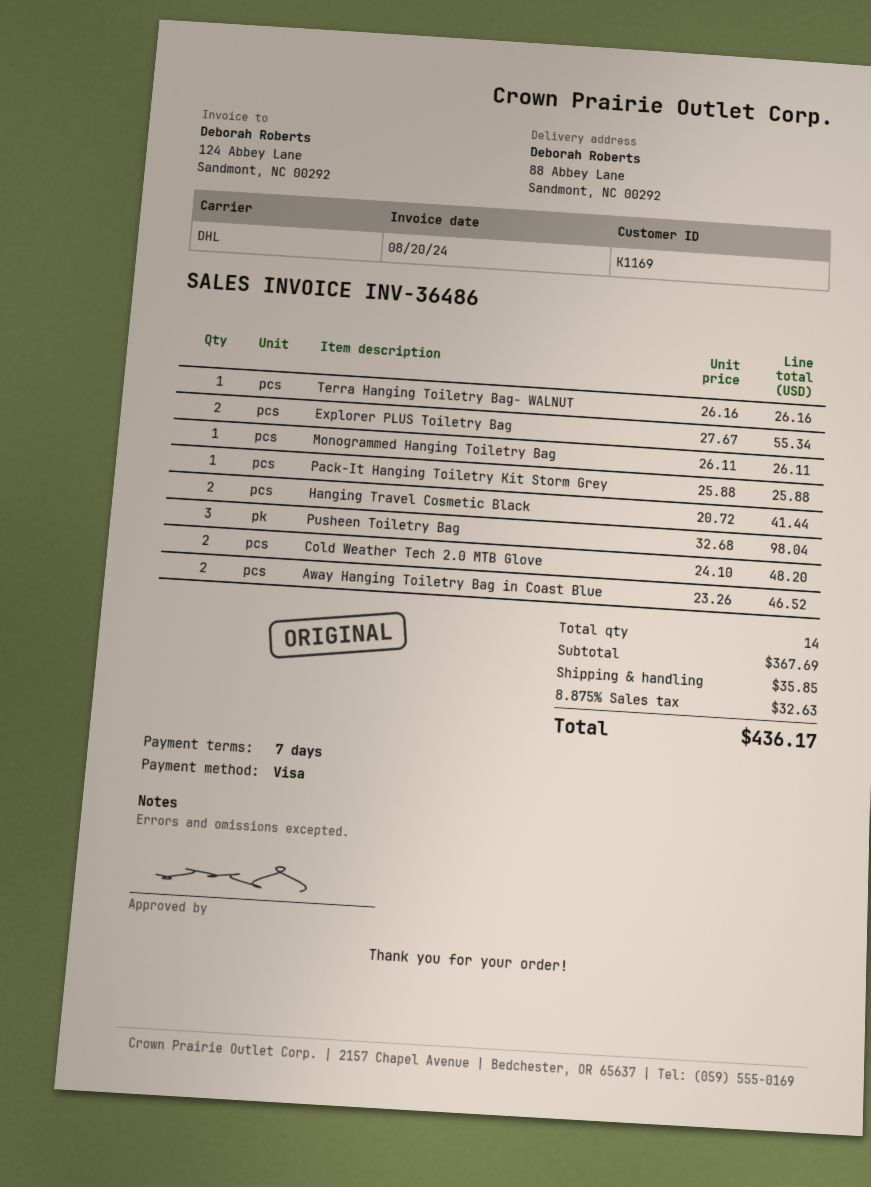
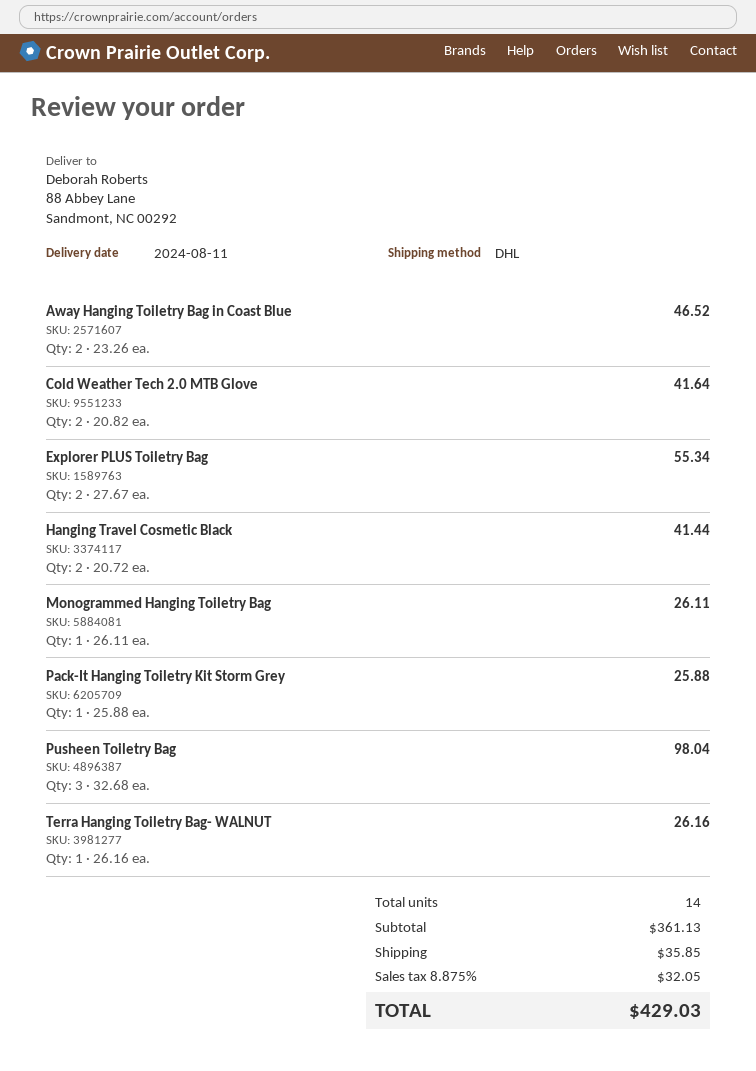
Cold Weather Tech 2.0 MTB Glove: 2 x 24.10 = 48.20 -> 2 x 20.82 = 41.64
subtotal: 367.69 -> 361.13
tax: 8.875% = 32.63 -> 8.875% = 32.05
total: 436.17 -> 429.03

